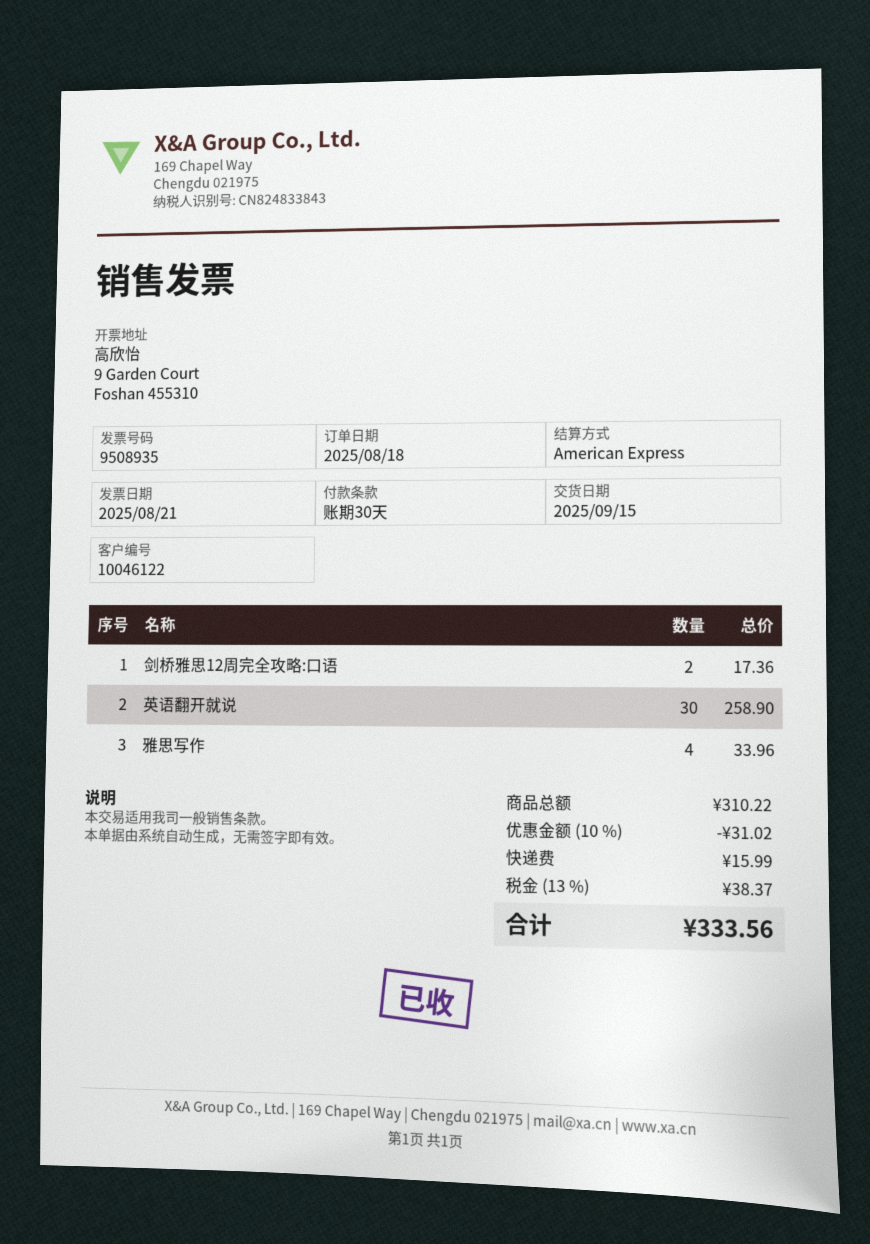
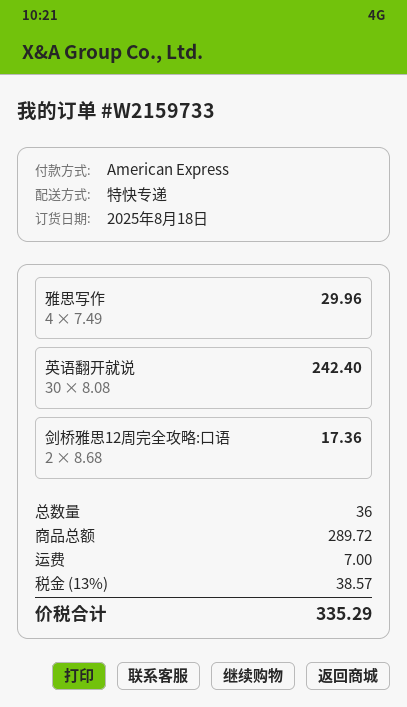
英语翻开就说: 30 for 258.90 -> 30 for 242.40
雅思写作: 4 for 33.96 -> 4 for 29.96
subtotal: 310.22 -> 289.72
discount: 10% = 31.02 -> none
shipping: 15.99 -> 7.00
tax: 13% = 38.37 -> 13% = 38.57
total: 333.56 -> 335.29

